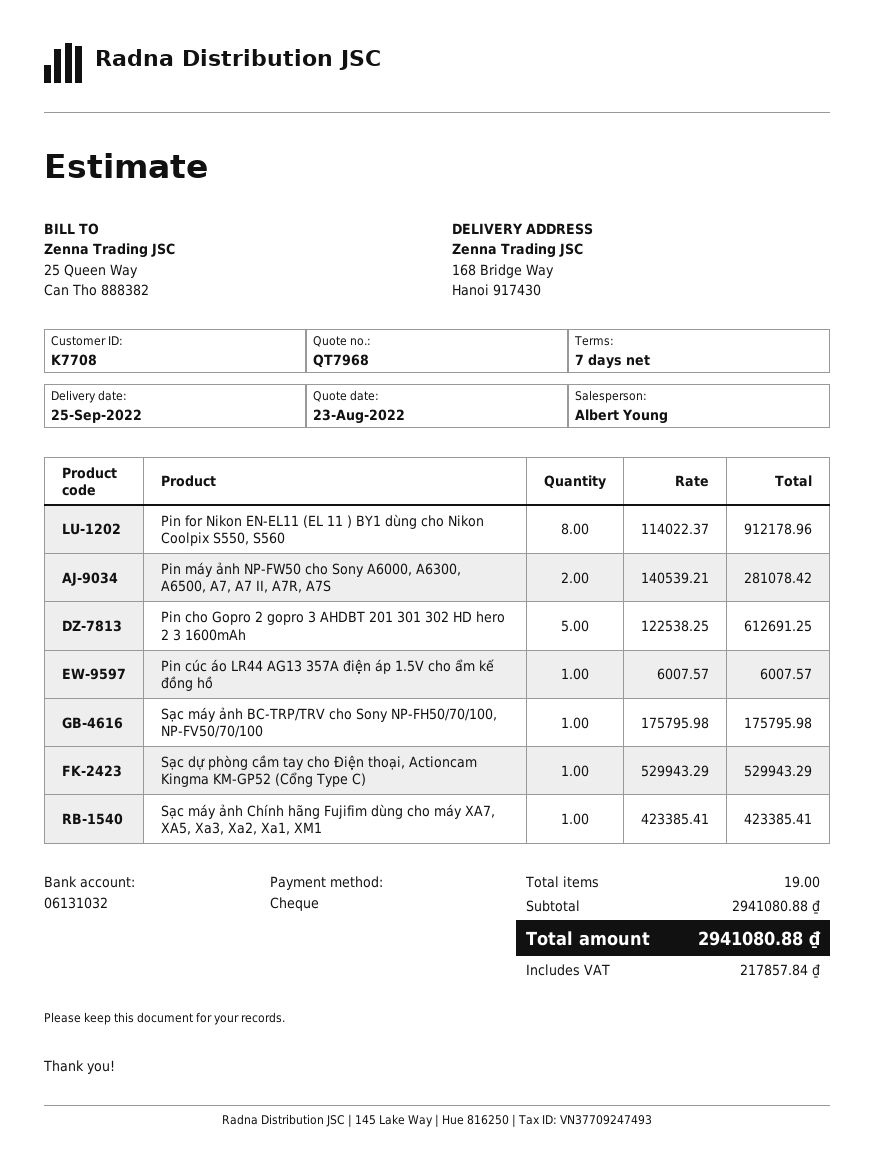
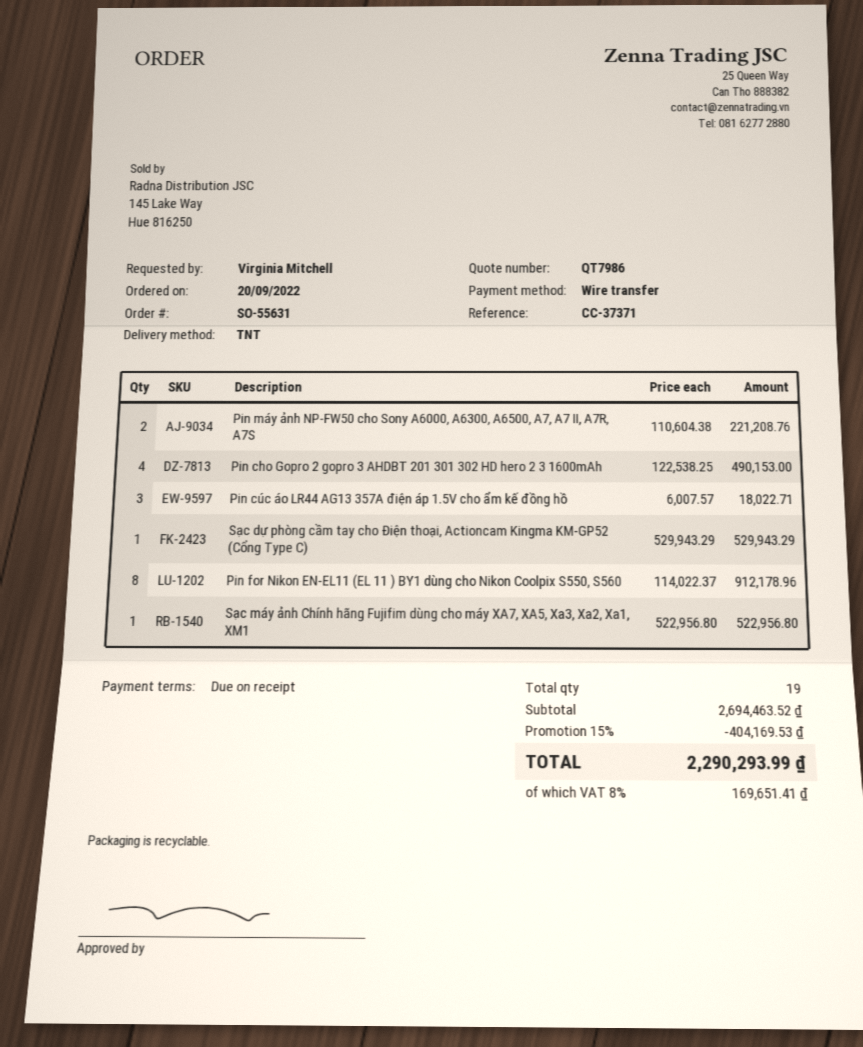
quote number: QT7968 -> QT7986
payment terms: 7 days -> on receipt
payment method: cheque -> bank transfer
Pin máy ảnh NP-FW50 cho Sony A6000, A6300, A6500, A7, A7 II, A7R, A7S: 2 x 140539.21 = 281078.42 -> 2 x 110604.38 = 221208.76
Pin cho Gopro 2 gopro 3 AHDBT 201 301 302 HD hero 2 3 1600mAh: 5 x 122538.25 = 612691.25 -> 4 x 122538.25 = 490153.00
Pin cúc áo LR44 AG13 357A điện áp 1.5V cho ẩm kế đồng hồ: 1 x 6007.57 = 6007.57 -> 3 x 6007.57 = 18022.71
Sạc máy ảnh BC-TRP/TRV cho Sony NP-FH50/70/100, NP-FV50/70/100: 1 x 175795.98 = 175795.98 -> none
Sạc máy ảnh Chính hãng Fujifim dùng cho máy XA7, XA5, Xa3, Xa2, Xa1, XM1: 1 x 423385.41 = 423385.41 -> 1 x 522956.80 = 522956.80
subtotal: 2941080.88 -> 2694463.52
discount: none -> 15% = 404169.53
tax: 217857.84 -> 169651.41
total: 2941080.88 -> 2290293.99

